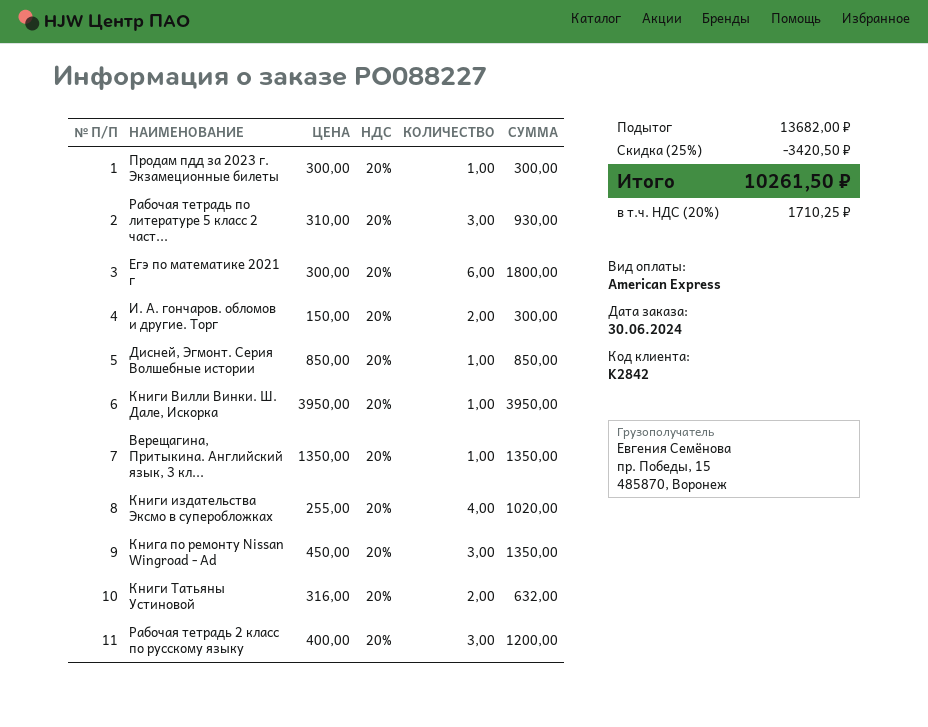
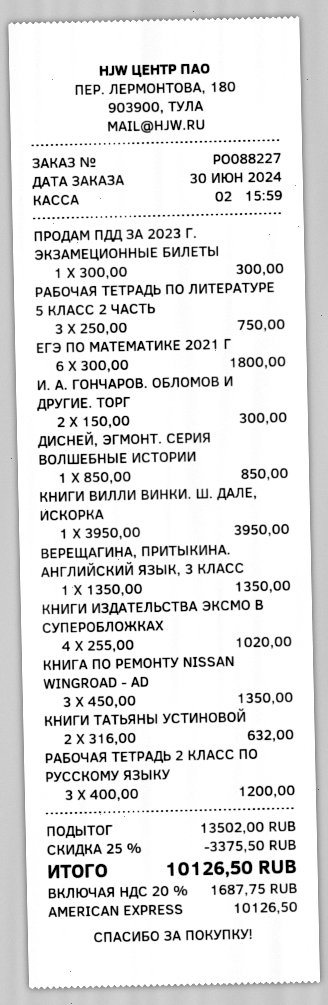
Рабочая тетрадь по литературе 5 класс 2 част...: 3 x 310.00 = 930.00 -> 3 x 250.00 = 750.00
subtotal: 13682.00 -> 13502.00
discount: 25% = 3420.50 -> 25% = 3375.50
tax: 20% = 1710.25 -> 20% = 1687.75
total: 10261.50 -> 10126.50

